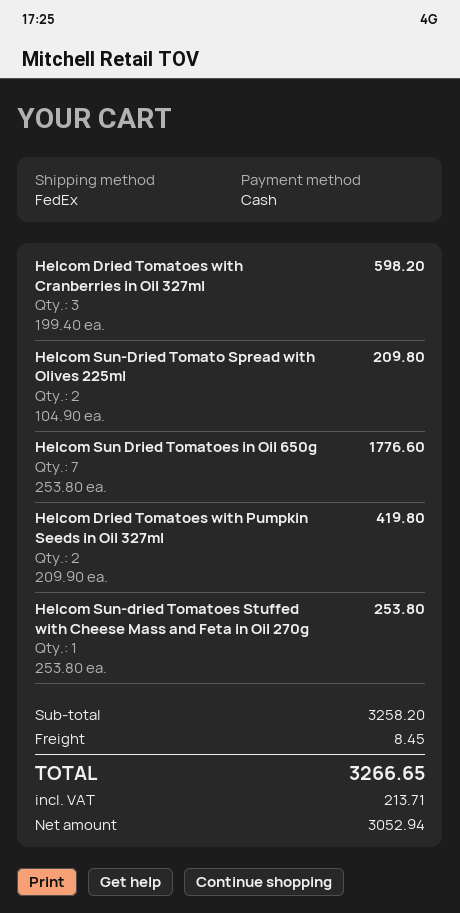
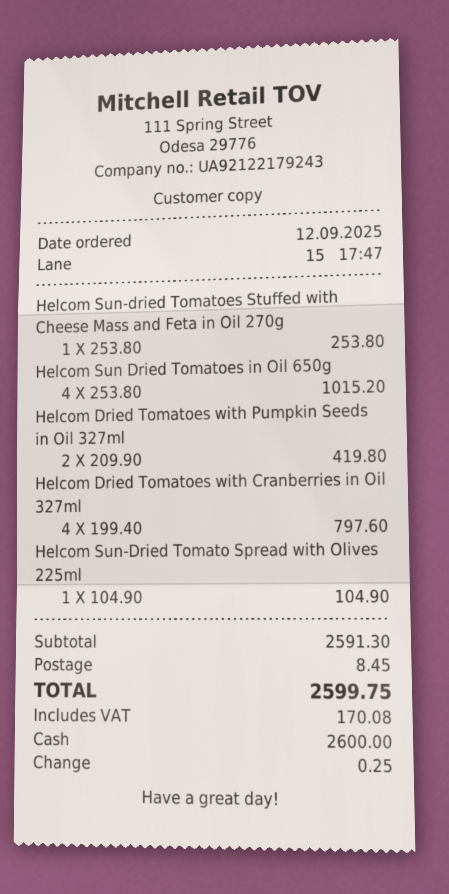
Helcom Dried Tomatoes with Cranberries in Oil 327ml: 3 x 199.40 = 598.20 -> 4 x 199.40 = 797.60
Helcom Sun-Dried Tomato Spread with Olives 225ml: 2 x 104.90 = 209.80 -> 1 x 104.90 = 104.90
Helcom Sun Dried Tomatoes in Oil 650g: 7 x 253.80 = 1776.60 -> 4 x 253.80 = 1015.20
subtotal: 3258.20 -> 2591.30
tax: 213.71 -> 170.08
total: 3266.65 -> 2599.75

